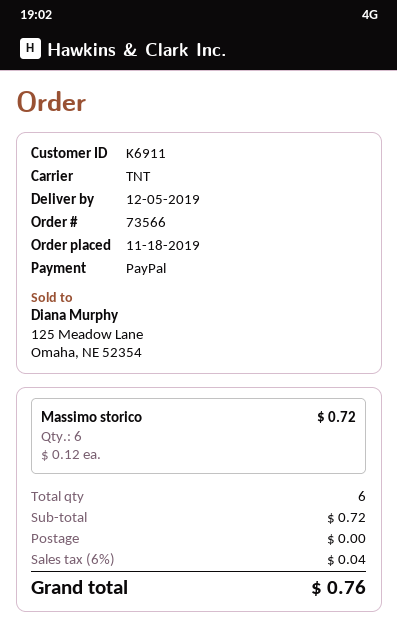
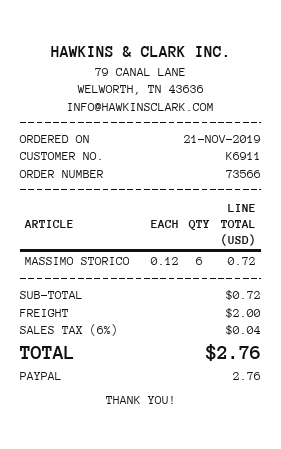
order date: 2019-11-18 -> 2019-11-21
shipping: 0.00 -> 2.00
total: 0.76 -> 2.76

